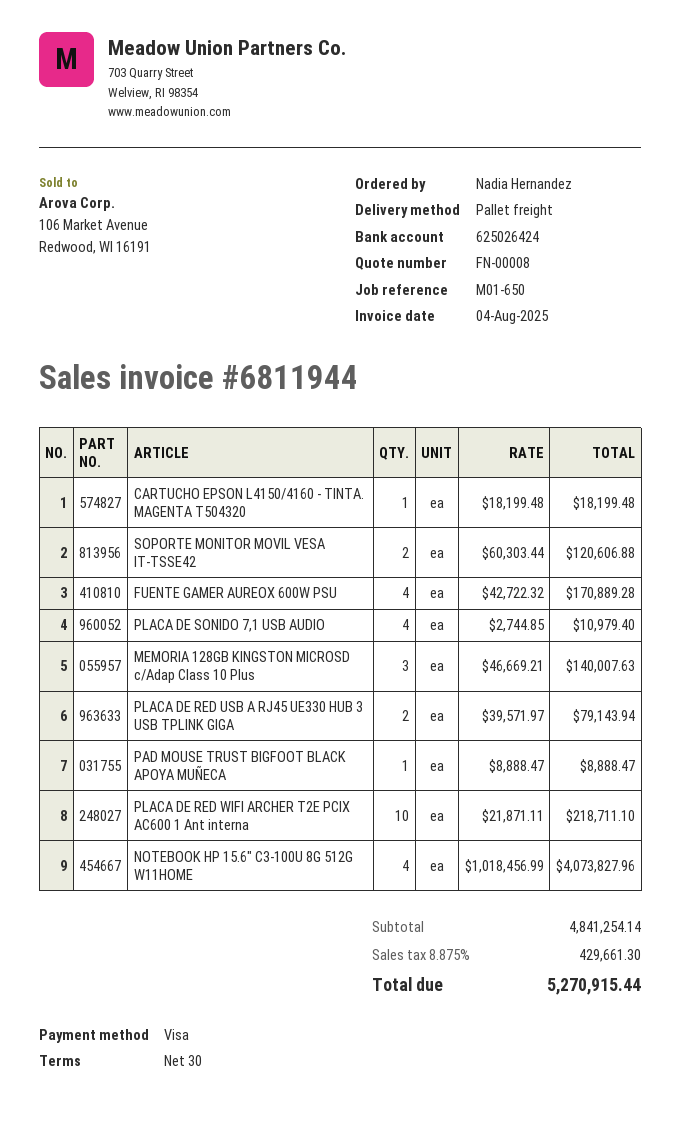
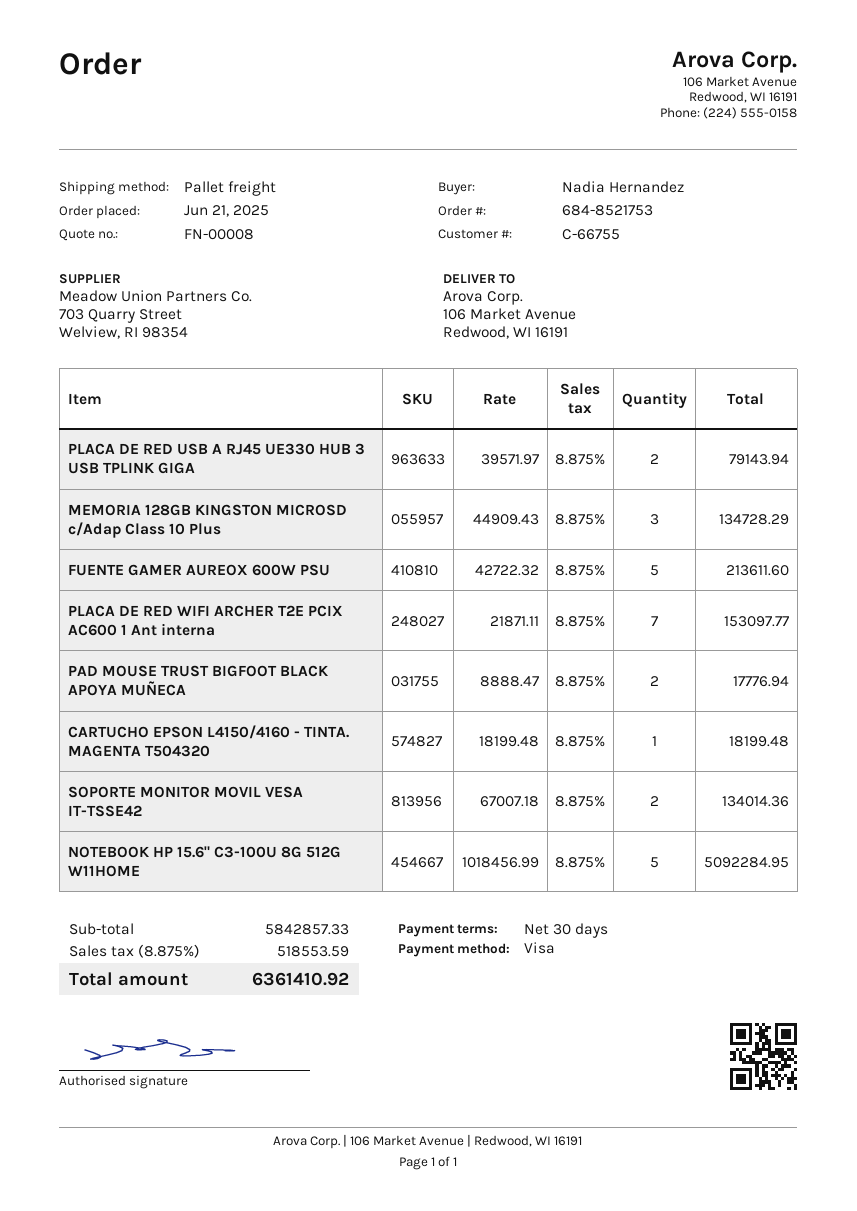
SOPORTE MONITOR MOVIL VESA IT-TSSE42: 2 x 60303.44 = 120606.88 -> 2 x 67007.18 = 134014.36
FUENTE GAMER AUREOX 600W PSU: 4 x 42722.32 = 170889.28 -> 5 x 42722.32 = 213611.60
PLACA DE SONIDO 7,1 USB AUDIO: 4 x 2744.85 = 10979.40 -> none
MEMORIA 128GB KINGSTON MICROSD c/Adap Class 10 Plus: 3 x 46669.21 = 140007.63 -> 3 x 44909.43 = 134728.29
PAD MOUSE TRUST BIGFOOT BLACK APOYA MUÑECA: 1 x 8888.47 = 8888.47 -> 2 x 8888.47 = 17776.94
PLACA DE RED WIFI ARCHER T2E PCIX AC600 1 Ant interna: 10 x 21871.11 = 218711.10 -> 7 x 21871.11 = 153097.77
NOTEBOOK HP 15.6" C3-100U 8G 512G W11HOME: 4 x 1018456.99 = 4073827.96 -> 5 x 1018456.99 = 5092284.95
subtotal: 4841254.14 -> 5842857.33
tax: 8.875% = 429661.30 -> 8.875% = 518553.59
total: 5270915.44 -> 6361410.92

